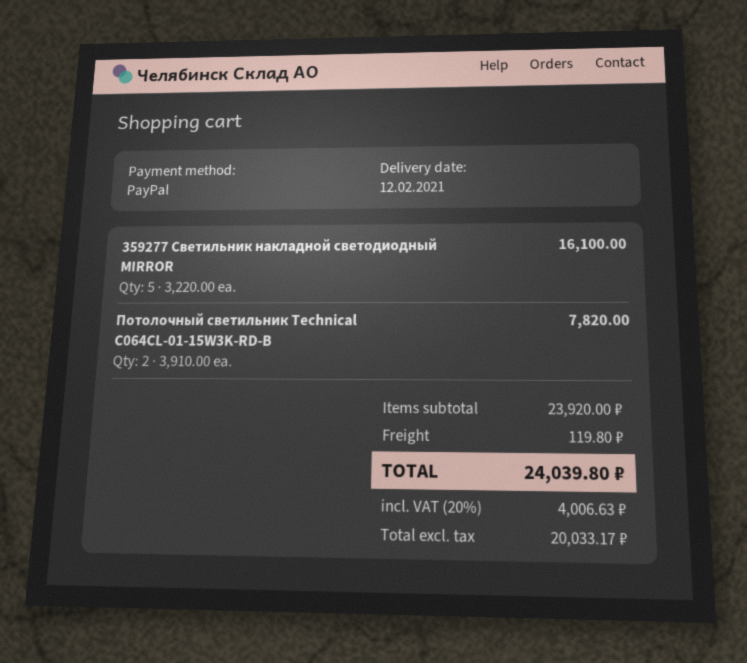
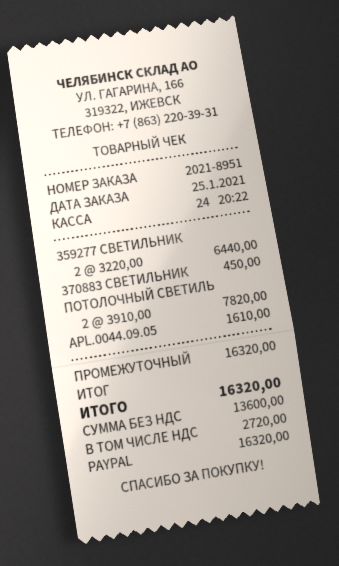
359277 Светильник накладной светодиодный MIRROR: 5 x 3220.00 = 16100.00 -> 2 x 3220.00 = 6440.00
370883 CВЕТИЛЬНИК: none -> 1 x 450.00 = 450.00
APL.0044.09.05: none -> 1 x 1610.00 = 1610.00
subtotal: 23920.00 -> 16320.00
shipping: 119.80 -> none
net: 20033.17 -> 13600.00
tax: 4006.63 -> 2720.00
total: 24039.80 -> 16320.00

